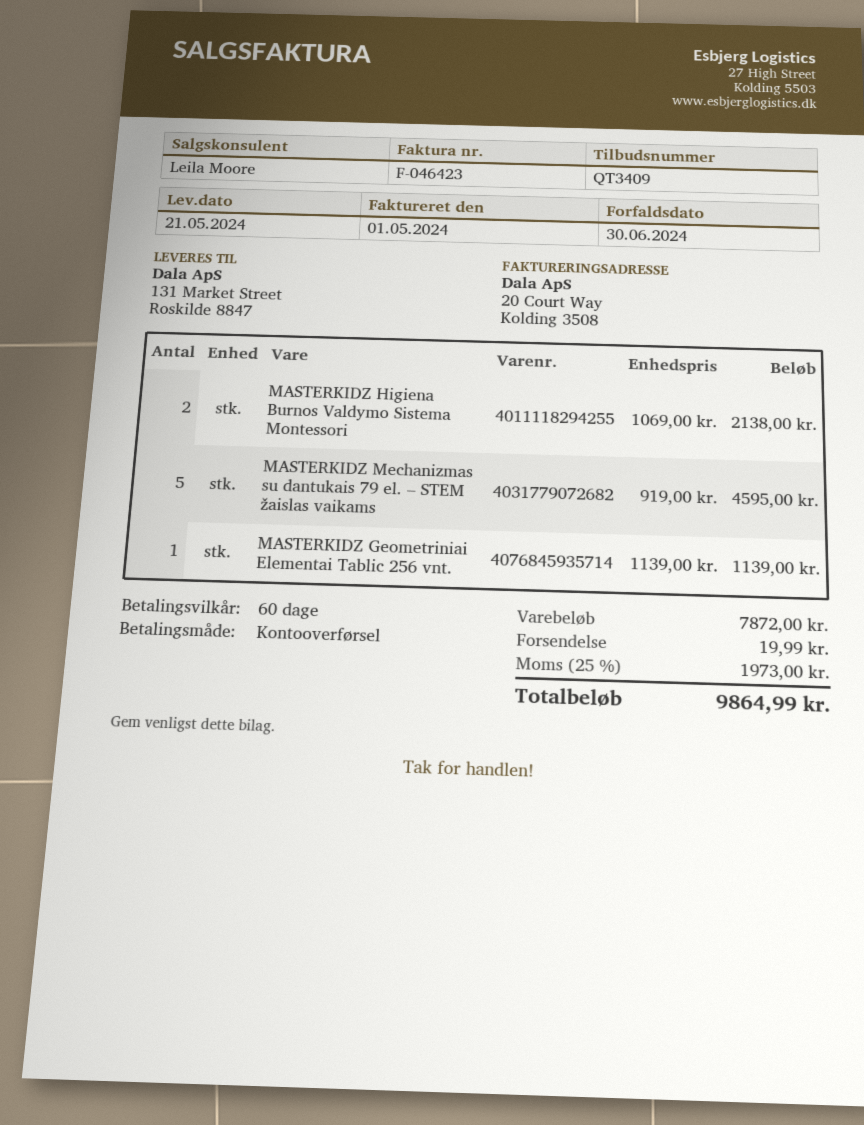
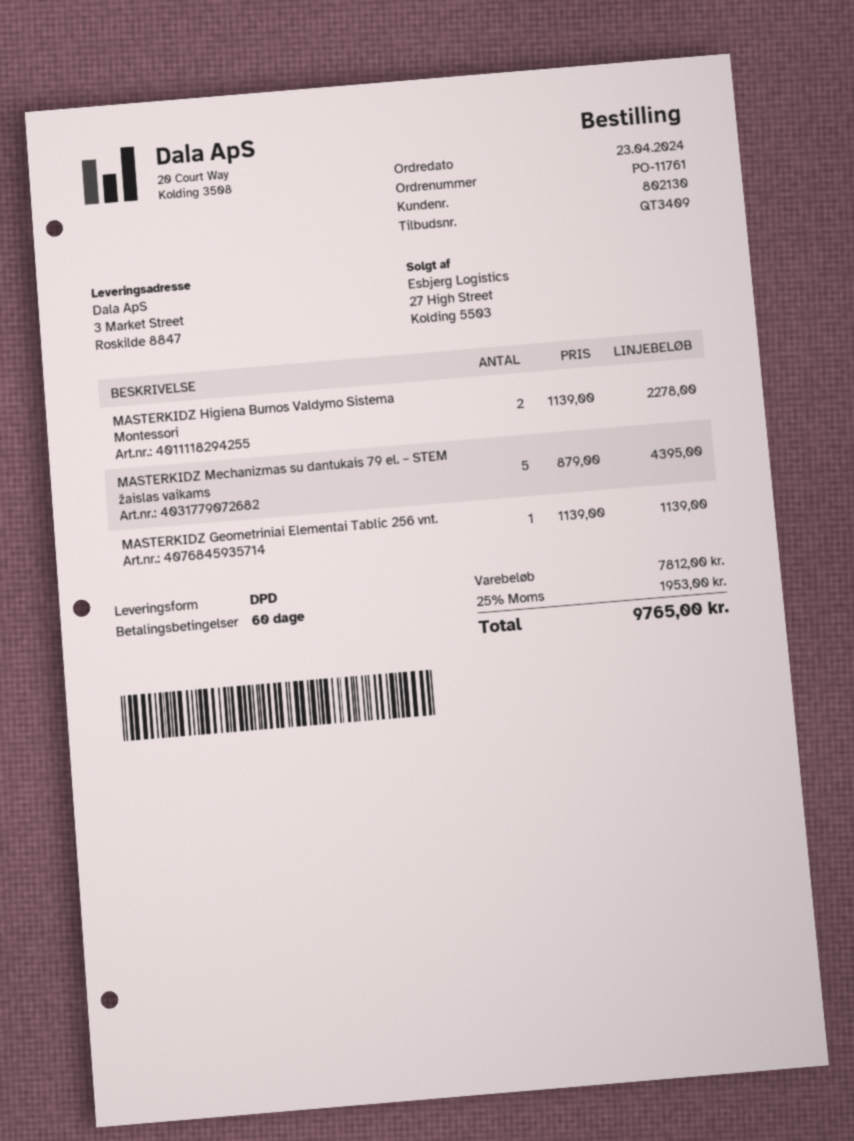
ship to: 131 Market Street, Roskilde 8847 -> 3 Market Street, Roskilde 8847
MASTERKIDZ Higiena Burnos Valdymo Sistema Montessori: 2 x 1069.00 = 2138.00 -> 2 x 1139.00 = 2278.00
MASTERKIDZ Mechanizmas su dantukais 79 el. – STEM žaislas vaikams: 5 x 919.00 = 4595.00 -> 5 x 879.00 = 4395.00
subtotal: 7872.00 -> 7812.00
shipping: 19.99 -> none
tax: 25% = 1973.00 -> 25% = 1953.00
total: 9864.99 -> 9765.00

